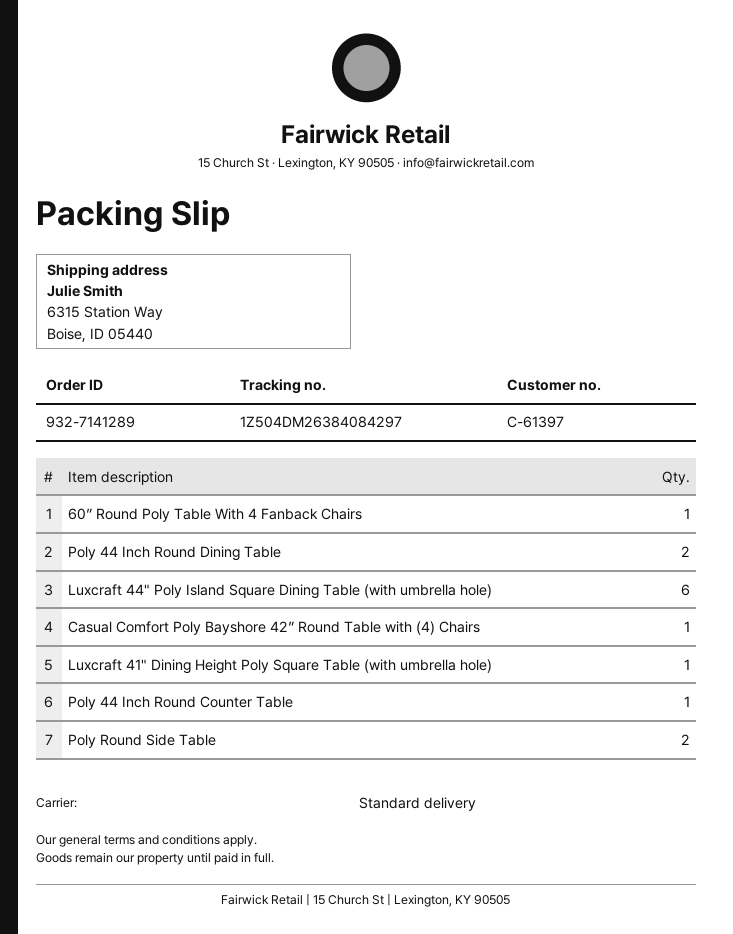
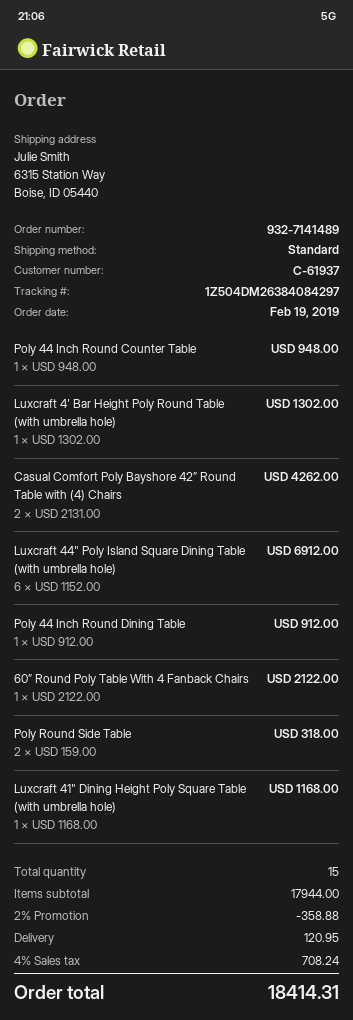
order number: 932-7141289 -> 932-7141489
customer number: C-61397 -> C-61937
Poly 44 Inch Round Dining Table: 2 -> 1
Casual Comfort Poly Bayshore 42” Round Table with (4) Chairs: 1 -> 2
Luxcraft 4' Bar Height Poly Round Table (with umbrella hole): none -> 1

